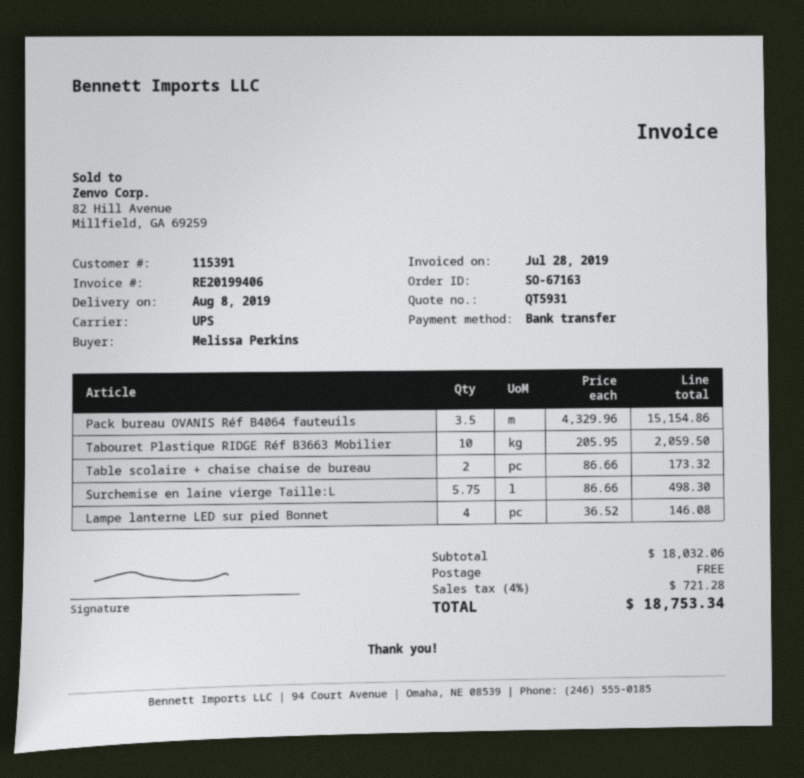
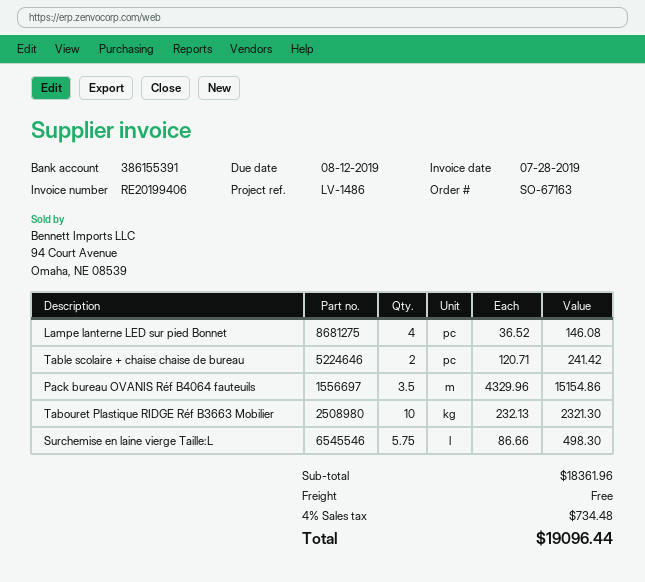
Tabouret Plastique RIDGE Réf B3663 Mobilier: 10 x 205.95 = 2059.50 -> 10 x 232.13 = 2321.30
Table scolaire + chaise chaise de bureau: 2 x 86.66 = 173.32 -> 2 x 120.71 = 241.42
subtotal: 18032.06 -> 18361.96
tax: 4% = 721.28 -> 4% = 734.48
total: 18753.34 -> 19096.44

